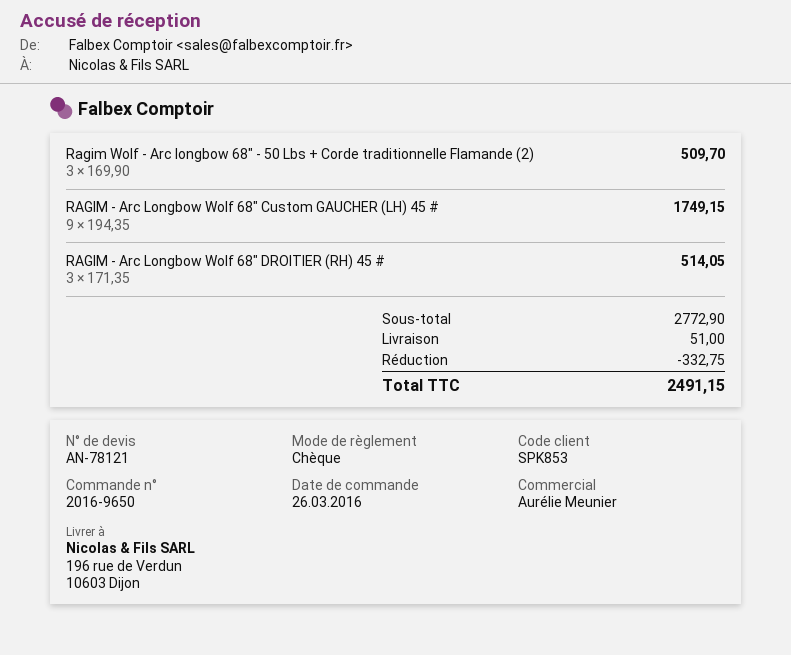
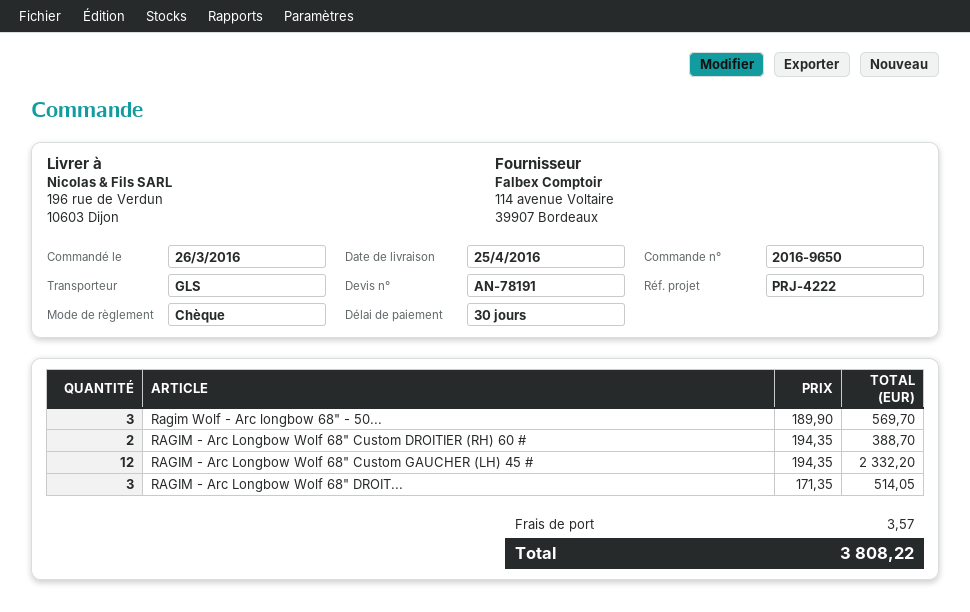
quote number: AN-78121 -> AN-78191
Ragim Wolf - Arc longbow 68" - 50 Lbs + Corde traditionnelle Flamande (2): 3 x 169.90 = 509.70 -> 3 x 189.90 = 569.70
RAGIM - Arc Longbow Wolf 68" Custom GAUCHER (LH) 45 #: 9 x 194.35 = 1749.15 -> 12 x 194.35 = 2332.20
RAGIM - Arc Longbow Wolf 68" Custom DROITIER (RH) 60 #: none -> 2 x 194.35 = 388.70
discount: 332.75 -> none
shipping: 51.00 -> 3.57
total: 2491.15 -> 3808.22

